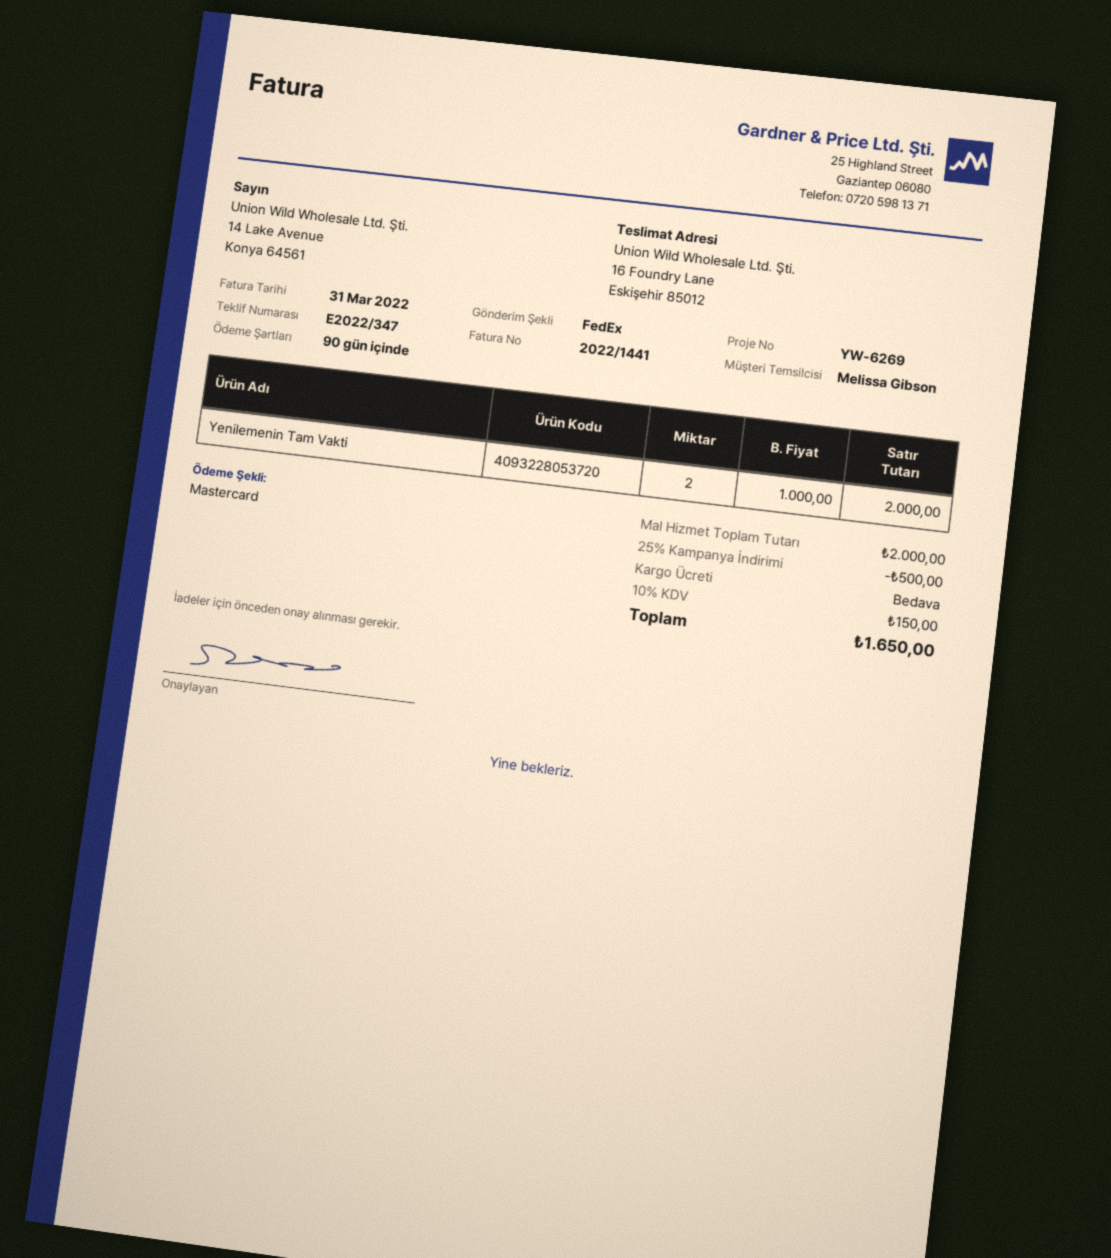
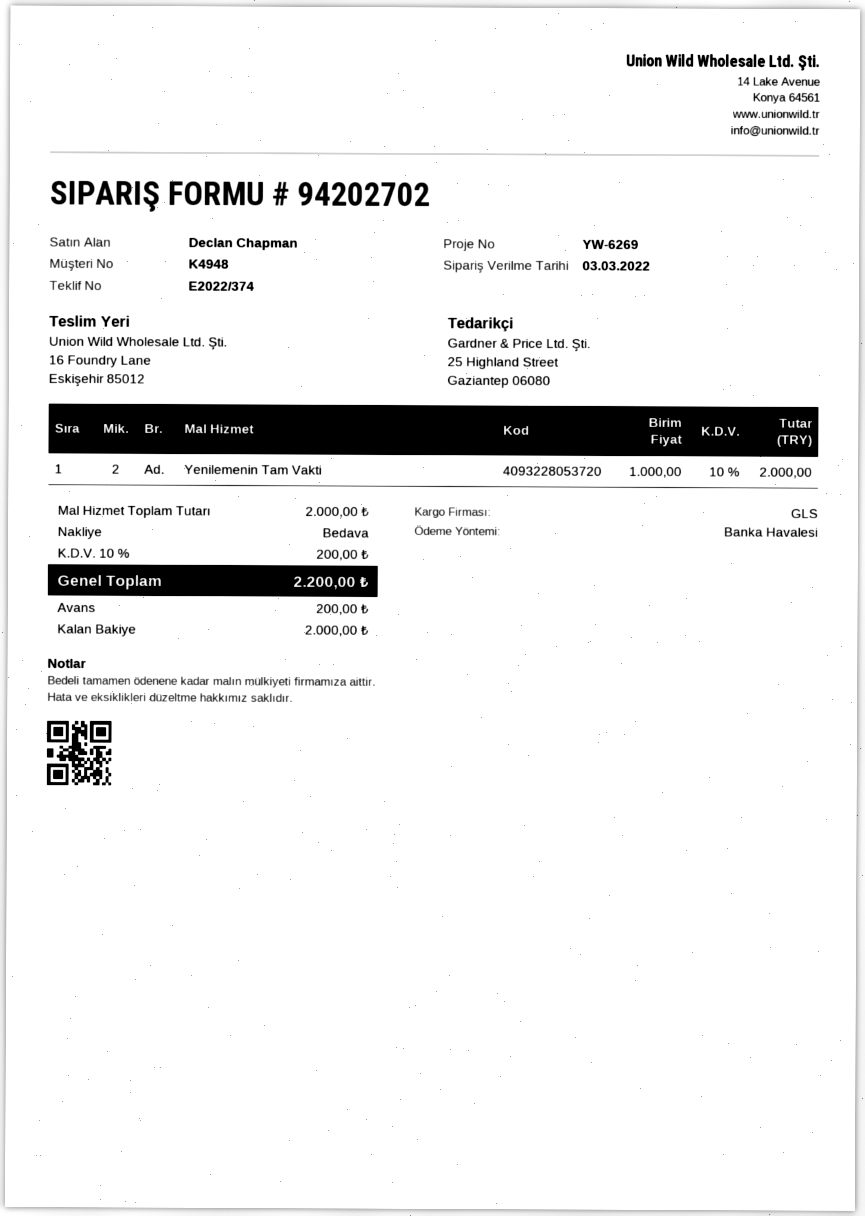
quote number: E2022/347 -> E2022/374
payment method: Mastercard -> bank transfer
shipping method: FedEx -> GLS
discount: 25% = 500.00 -> none
tax: 10% = 150.00 -> 10% = 200.00
total: 1650.00 -> 2200.00

